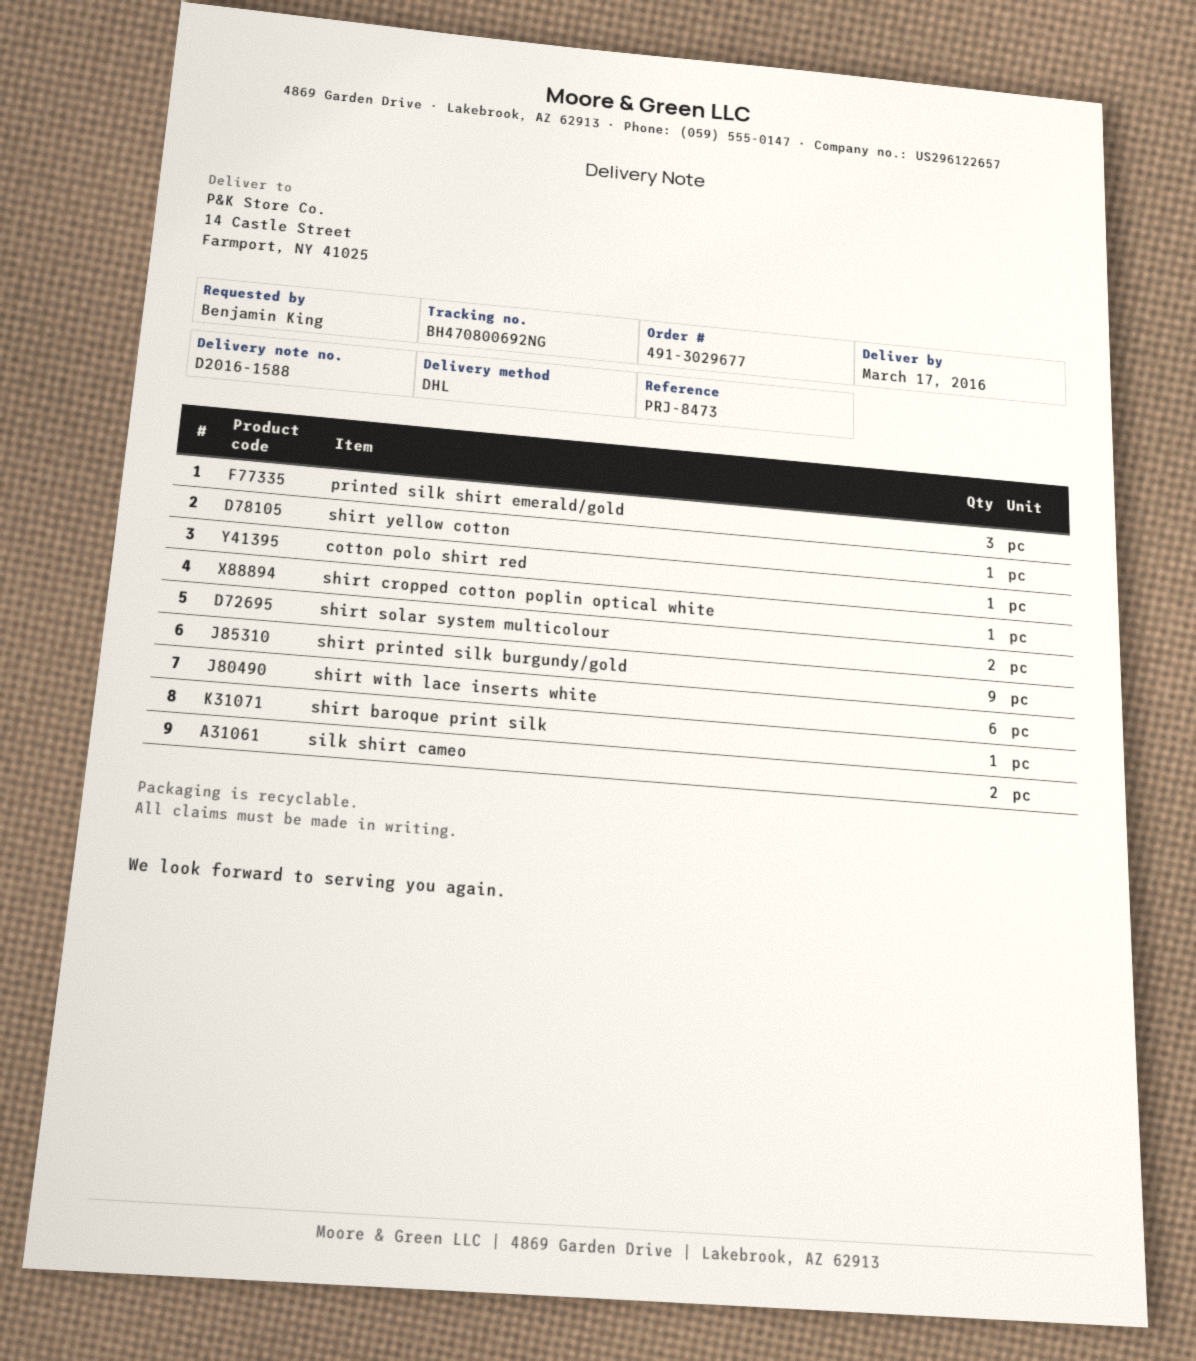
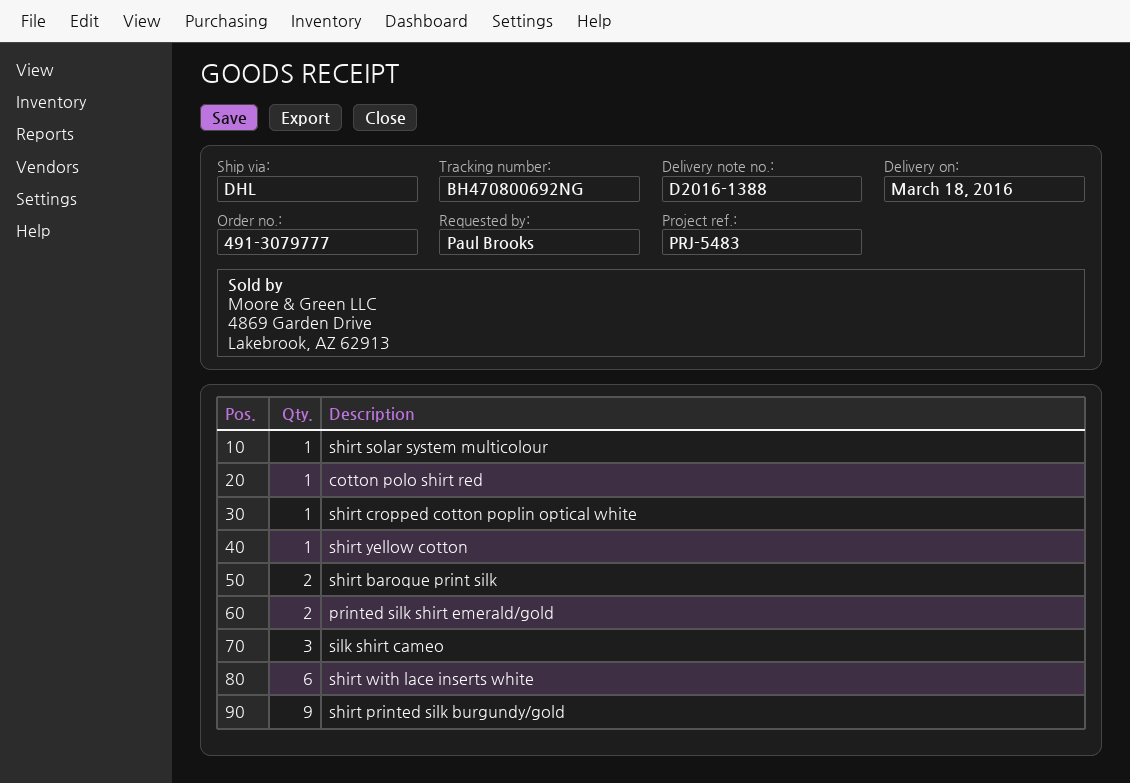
order number: 491-3029677 -> 491-3079777
delivery note number: D2016-1588 -> D2016-1388
delivery date: 2016-03-17 -> 2016-03-18
reference: PRJ-8473 -> PRJ-5483
ordered by: Benjamin King -> Paul Brooks
printed silk shirt emerald/gold: 3 -> 2
shirt solar system multicolour: 2 -> 1
shirt baroque print silk: 1 -> 2
silk shirt cameo: 2 -> 3

